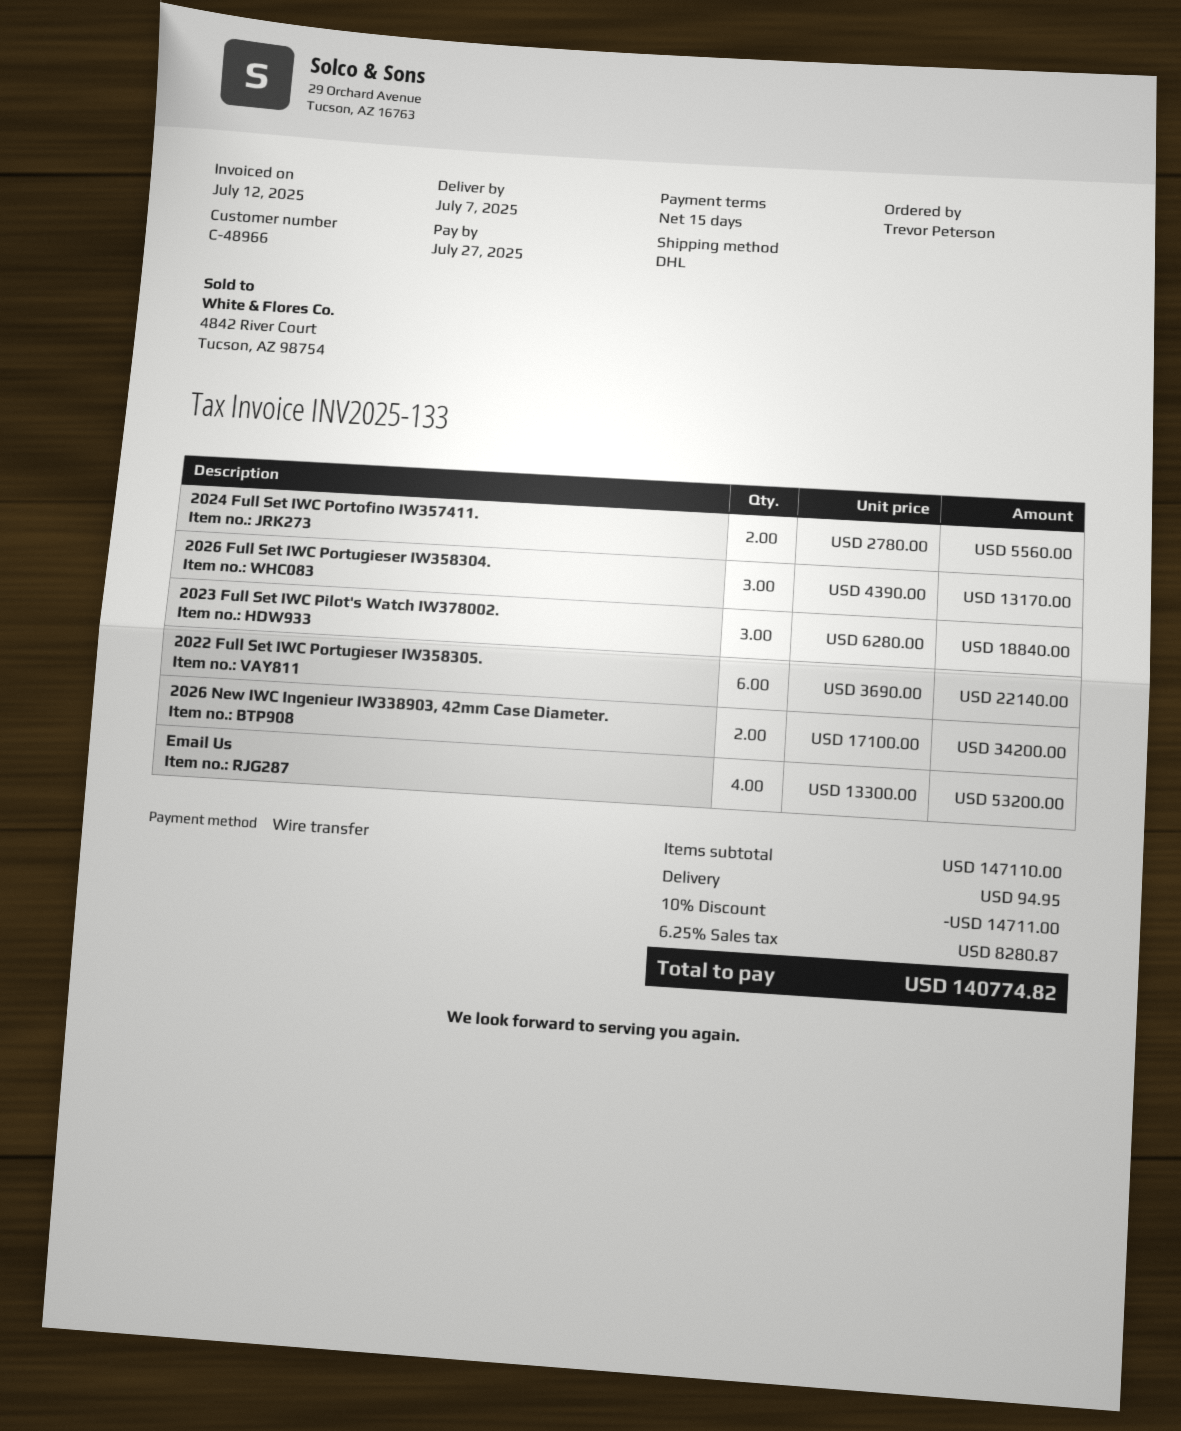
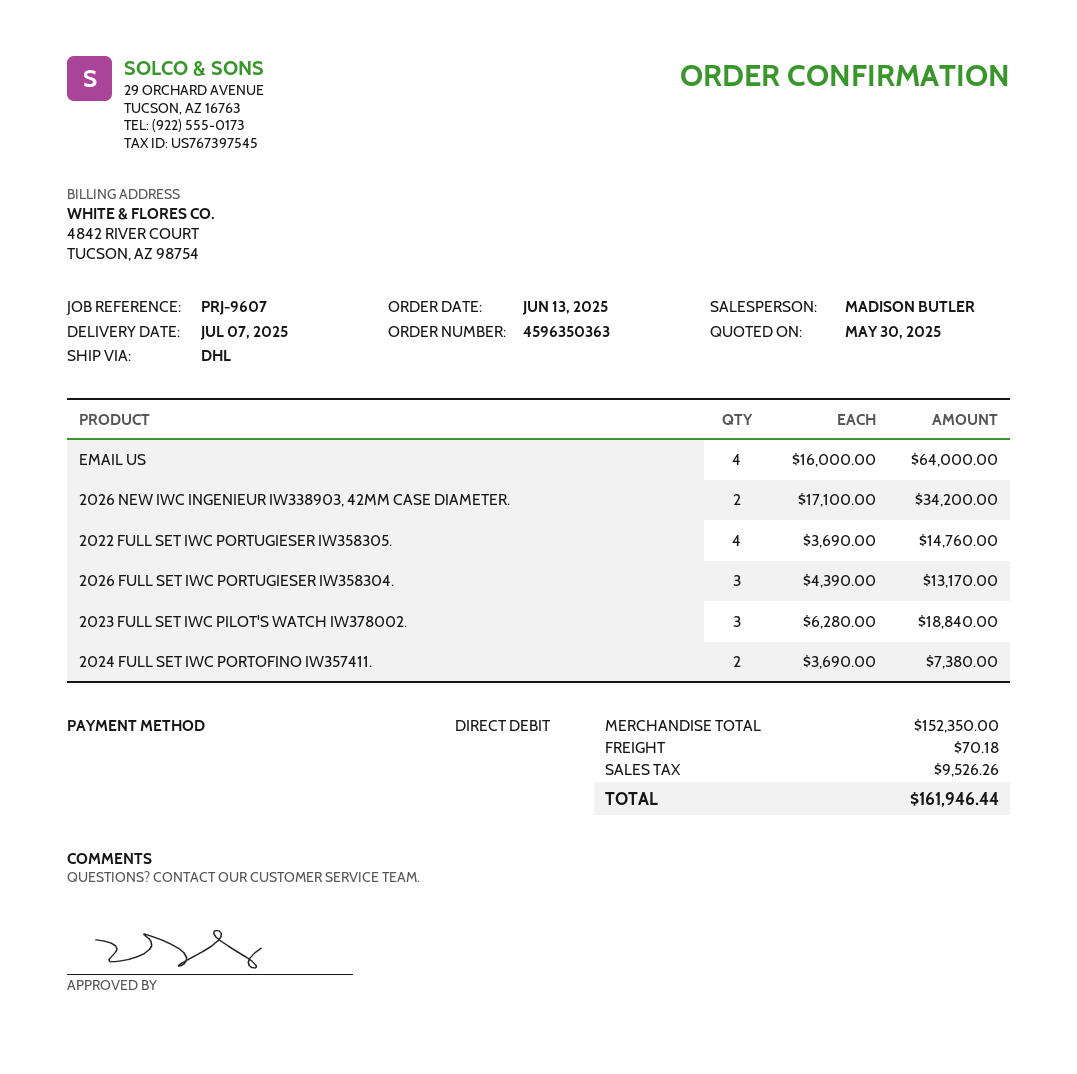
payment method: bank transfer -> direct debit
2024 Full Set IWC Portofino IW357411.: 2 x 2780.00 = 5560.00 -> 2 x 3690.00 = 7380.00
2022 Full Set IWC Portugieser IW358305.: 6 x 3690.00 = 22140.00 -> 4 x 3690.00 = 14760.00
Email Us: 4 x 13300.00 = 53200.00 -> 4 x 16000.00 = 64000.00
subtotal: 147110.00 -> 152350.00
discount: 10% = 14711.00 -> none
shipping: 94.95 -> 70.18
tax: 8280.87 -> 9526.26
total: 140774.82 -> 161946.44

